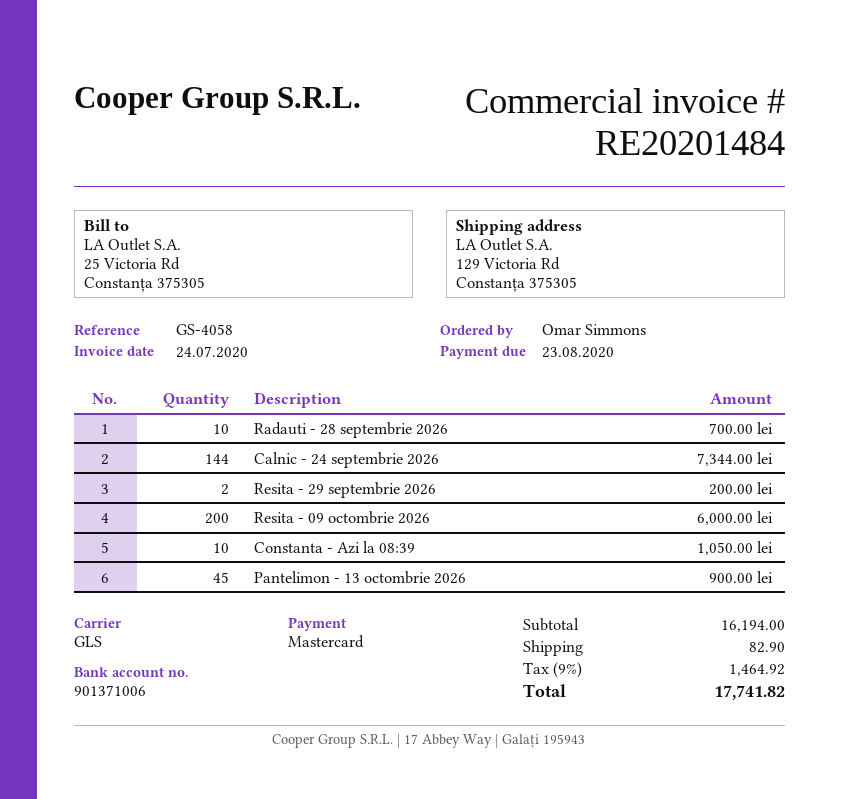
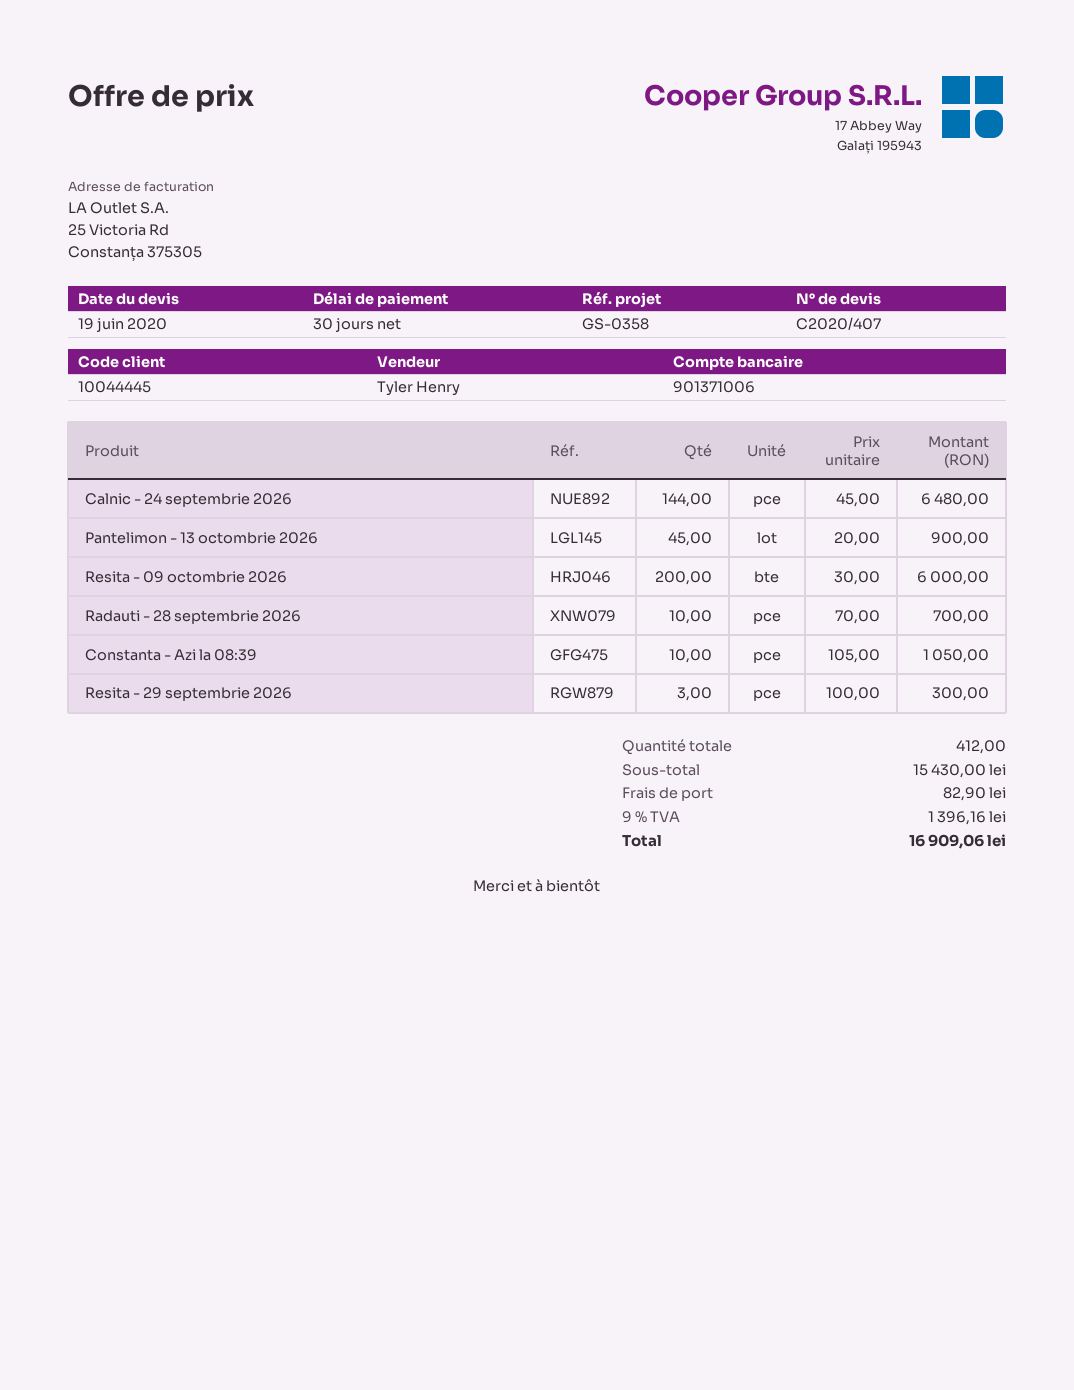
reference: GS-4058 -> GS-0358
Calnic - 24 septembrie 2026: 144 for 7344.00 -> 144 for 6480.00
Resita - 29 septembrie 2026: 2 for 200.00 -> 3 for 300.00
subtotal: 16194.00 -> 15430.00
tax: 9% = 1464.92 -> 9% = 1396.16
total: 17741.82 -> 16909.06

